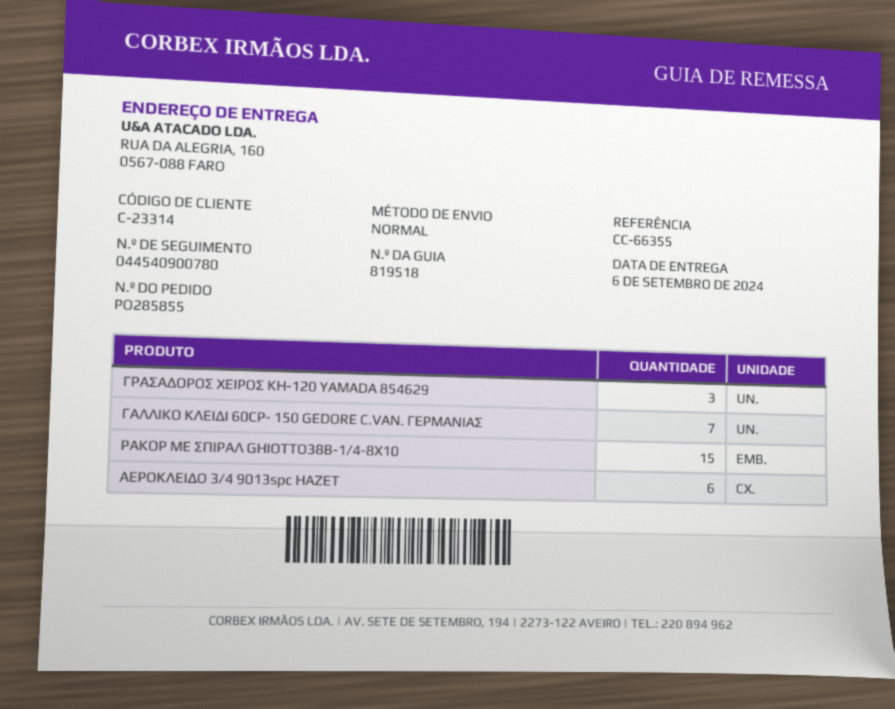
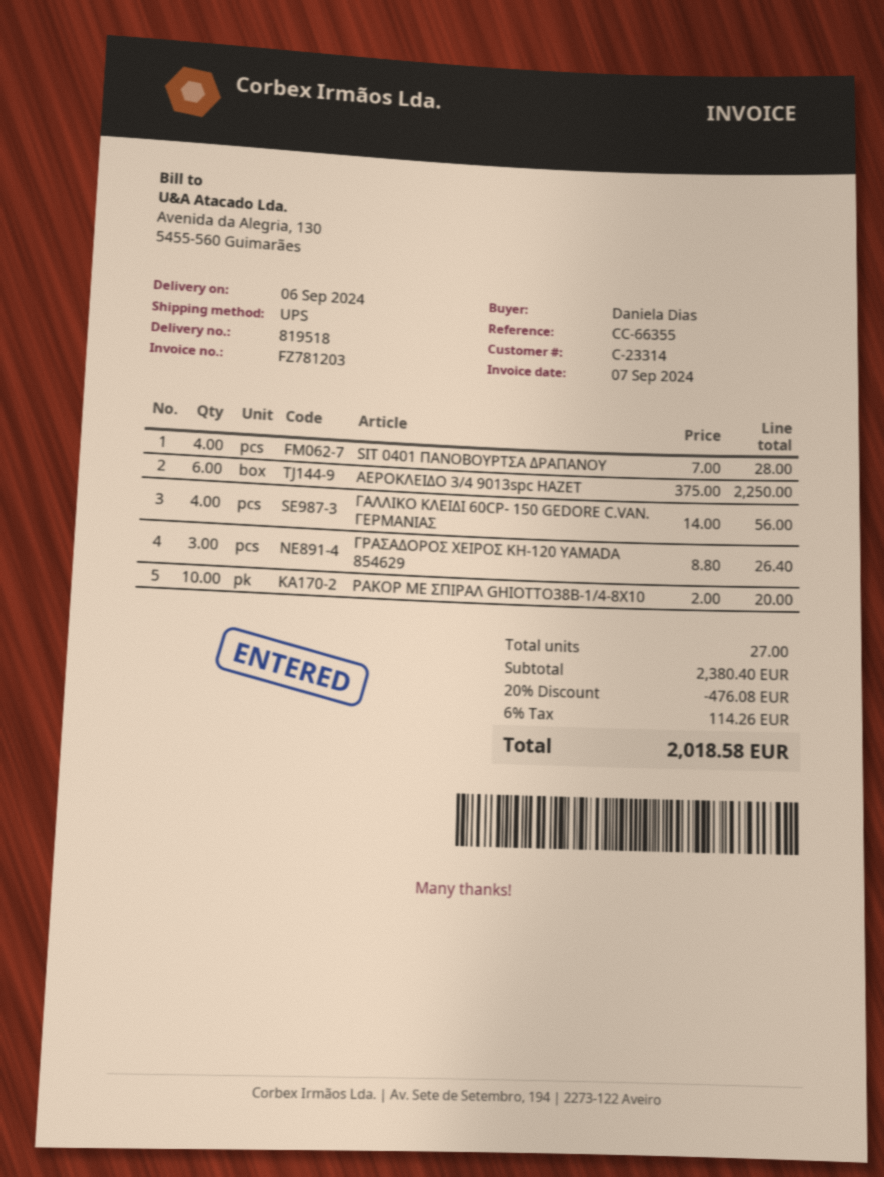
shipping method: standard -> UPS
ΓΑΛΛΙΚΟ ΚΛΕΙΔΙ 60CP- 150 GEDORE C.VAΝ. ΓΕΡΜΑΝΙΑΣ: 7 -> 4
ΡΑΚΟΡ ΜΕ ΣΠΙΡΑΛ GHIOTTO38Β-1/4-8Χ10: 15 -> 10
SIT 0401 ΠΑΝΟΒΟΥΡΤΣΑ ΔΡΑΠΑΝΟΥ: none -> 4

